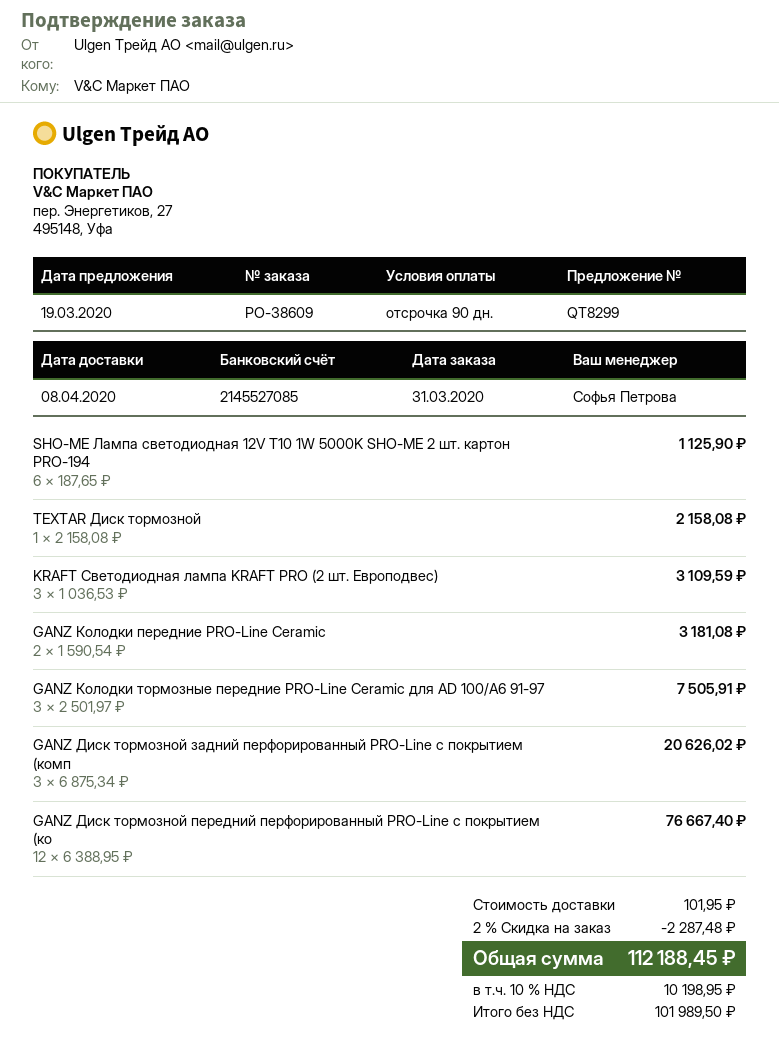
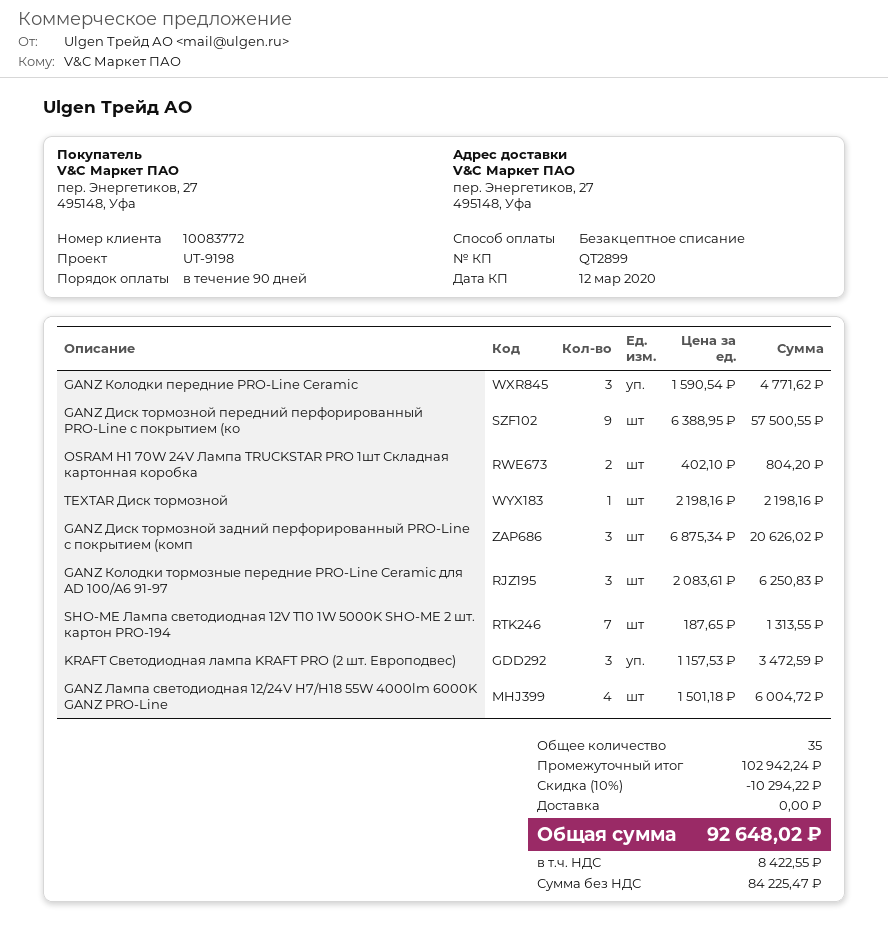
quote number: QT8299 -> QT2899
quote date: 2020-03-19 -> 2020-03-12
SHO-ME Лампа светодиодная 12V T10 1W 5000K SHO-ME 2 шт. картон PRO-194: 6 x 187.65 = 1125.90 -> 7 x 187.65 = 1313.55
TEXTAR Диск тормозной: 1 x 2158.08 = 2158.08 -> 1 x 2198.16 = 2198.16
KRAFT Светодиодная лампа KRAFT PRO (2 шт. Европодвес): 3 x 1036.53 = 3109.59 -> 3 x 1157.53 = 3472.59
GANZ Колодки передние PRO-Line Ceramic: 2 x 1590.54 = 3181.08 -> 3 x 1590.54 = 4771.62
GANZ Колодки тормозные передние PRO-Line Ceramic для AD 100/A6 91-97: 3 x 2501.97 = 7505.91 -> 3 x 2083.61 = 6250.83
GANZ Диск тормозной передний перфорированный PRO-Line с покрытием (ко: 12 x 6388.95 = 76667.40 -> 9 x 6388.95 = 57500.55
OSRAM H1 70W 24V Лампа TRUCKSTAR PRO 1шт Складная картонная коробка: none -> 2 x 402.10 = 804.20
GANZ Лампа светодиодная 12/24V H7/H18 55W 4000lm 6000K GANZ PRO-Line: none -> 4 x 1501.18 = 6004.72
discount: 2% = 2287.48 -> 10% = 10294.22
shipping: 101.95 -> 0.00
net: 101989.50 -> 84225.47
tax: 10198.95 -> 8422.55
total: 112188.45 -> 92648.02

